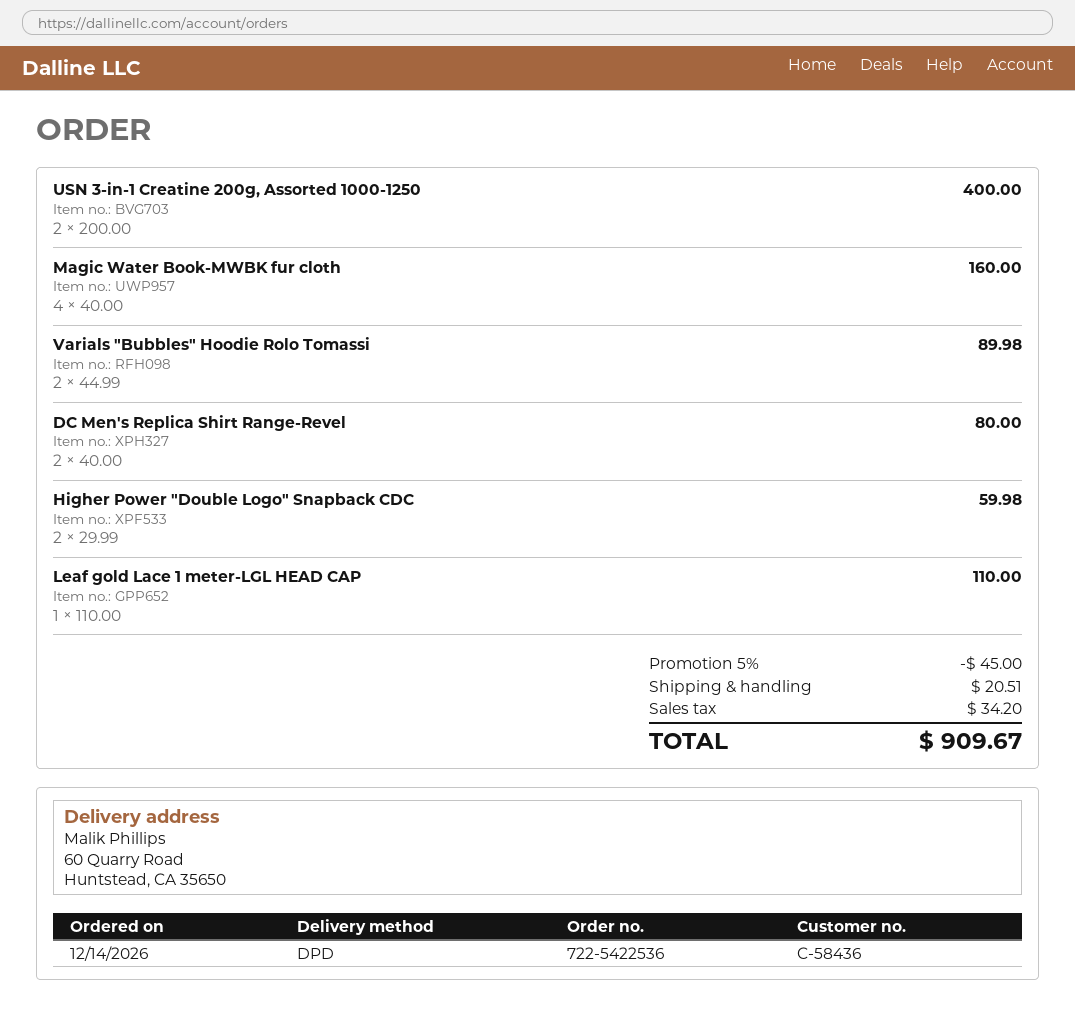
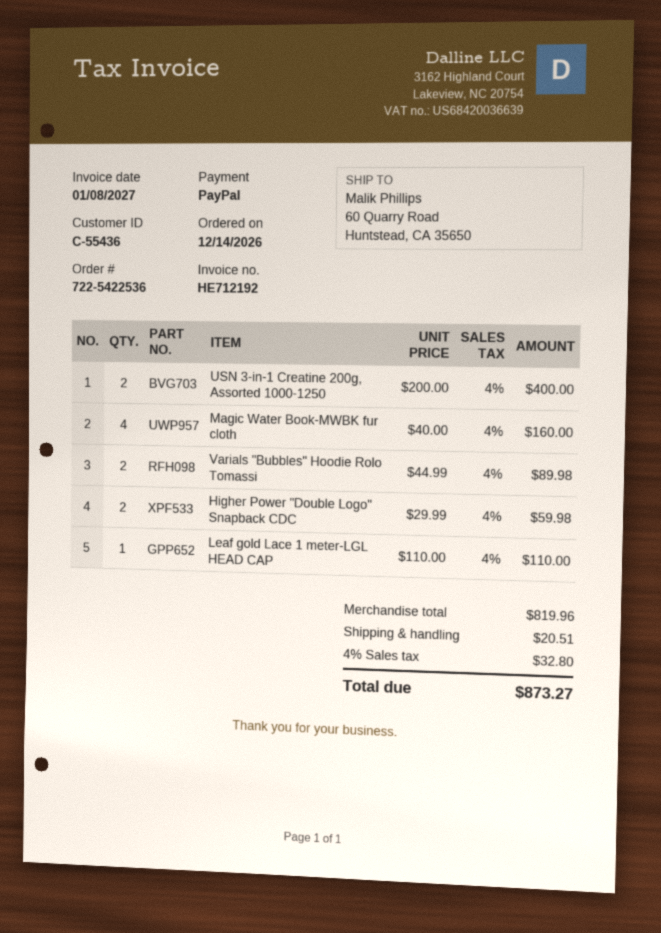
customer number: C-58436 -> C-55436
DC Men's Replica Shirt Range-Revel: 2 x 40.00 = 80.00 -> none
discount: 5% = 45.00 -> none
tax: 34.20 -> 32.80
total: 909.67 -> 873.27

